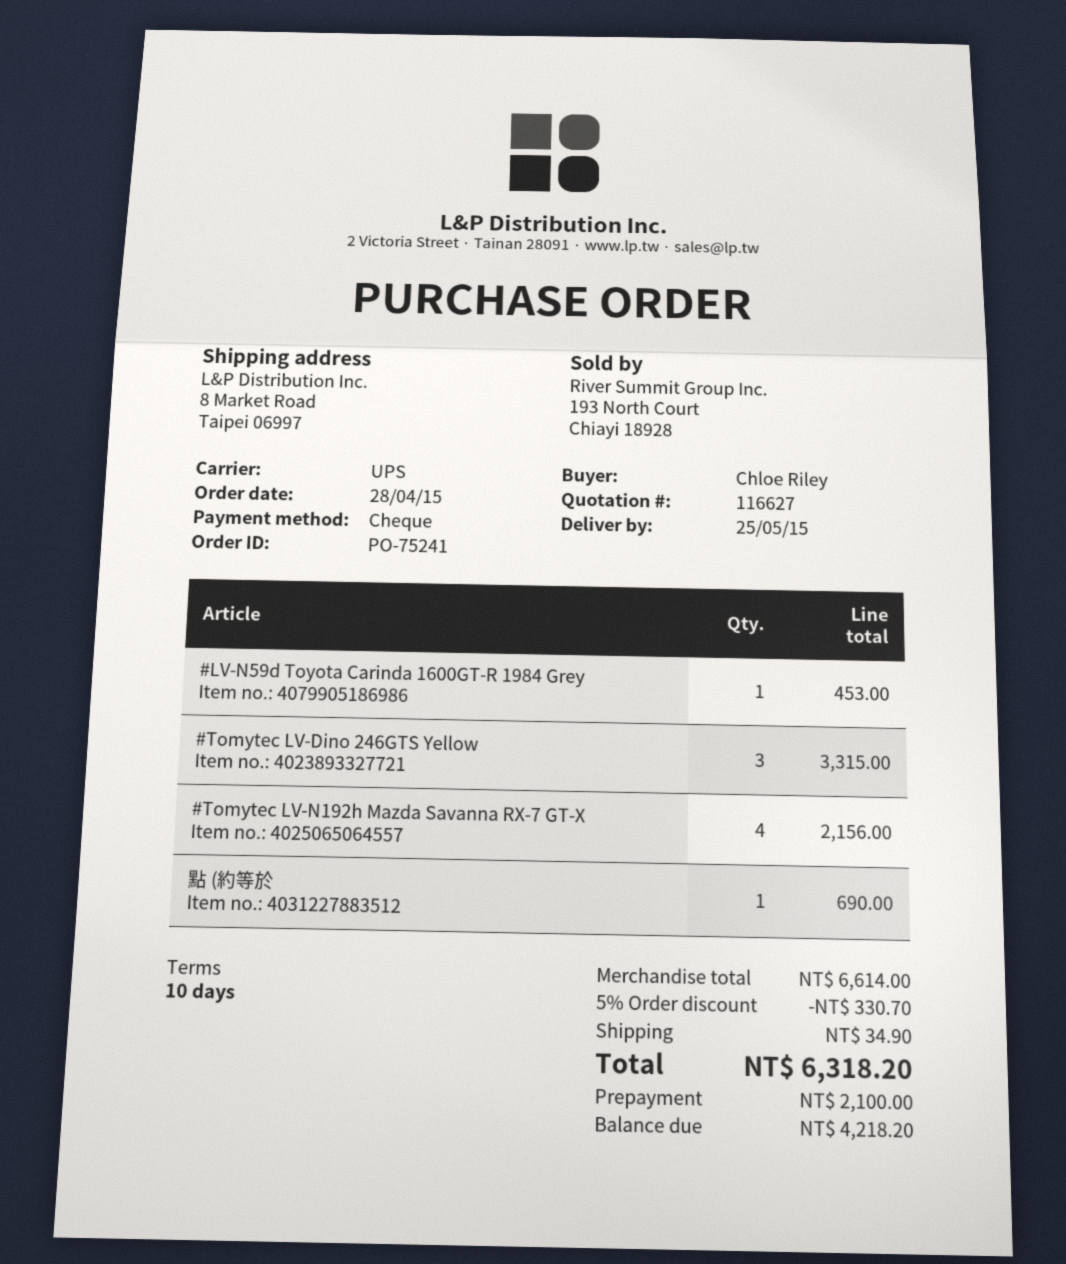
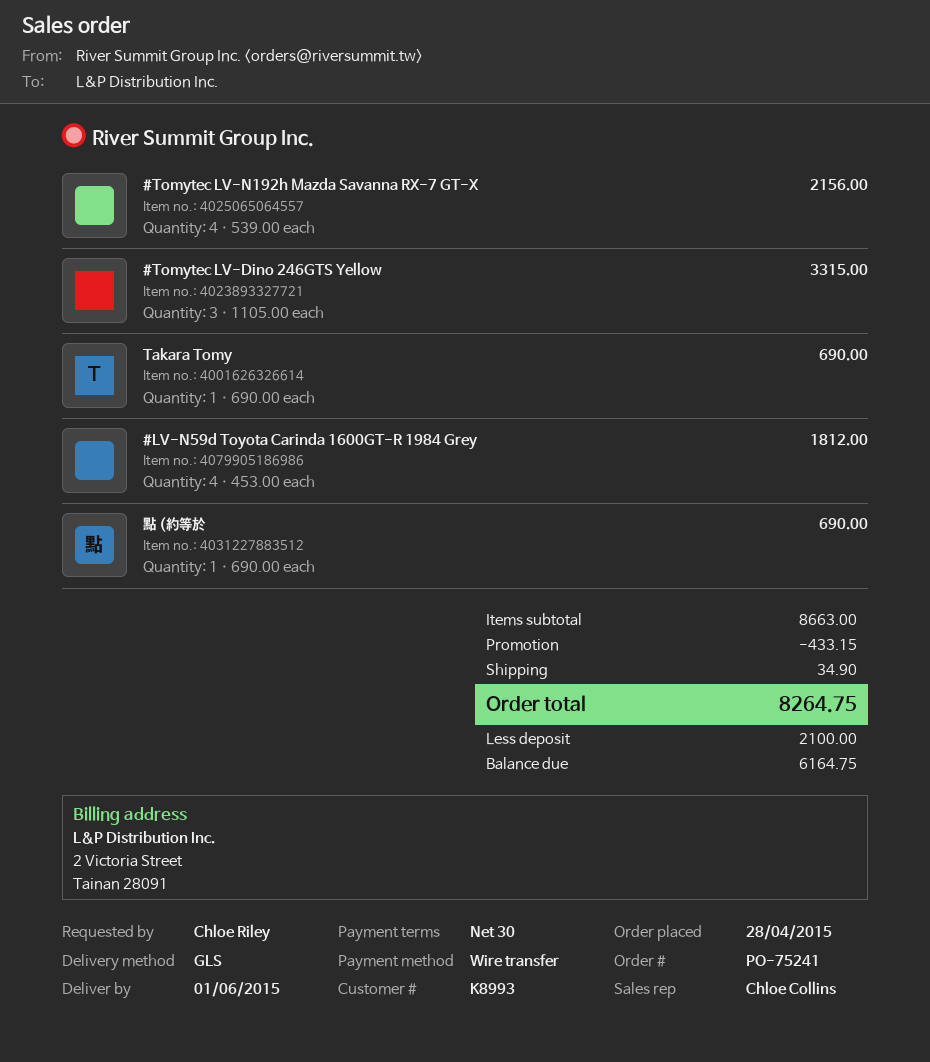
delivery date: 2015-05-25 -> 2015-06-01
payment terms: 10 days -> 30 days
payment method: cheque -> bank transfer
shipping method: UPS -> GLS
#LV-N59d Toyota Carinda 1600GT-R 1984 Grey: 1 for 453.00 -> 4 for 1812.00
Takara Tomy: none -> 1 for 690.00
subtotal: 6614.00 -> 8663.00
discount: 330.70 -> 433.15
total: 6318.20 -> 8264.75
balance: 4218.20 -> 6164.75

